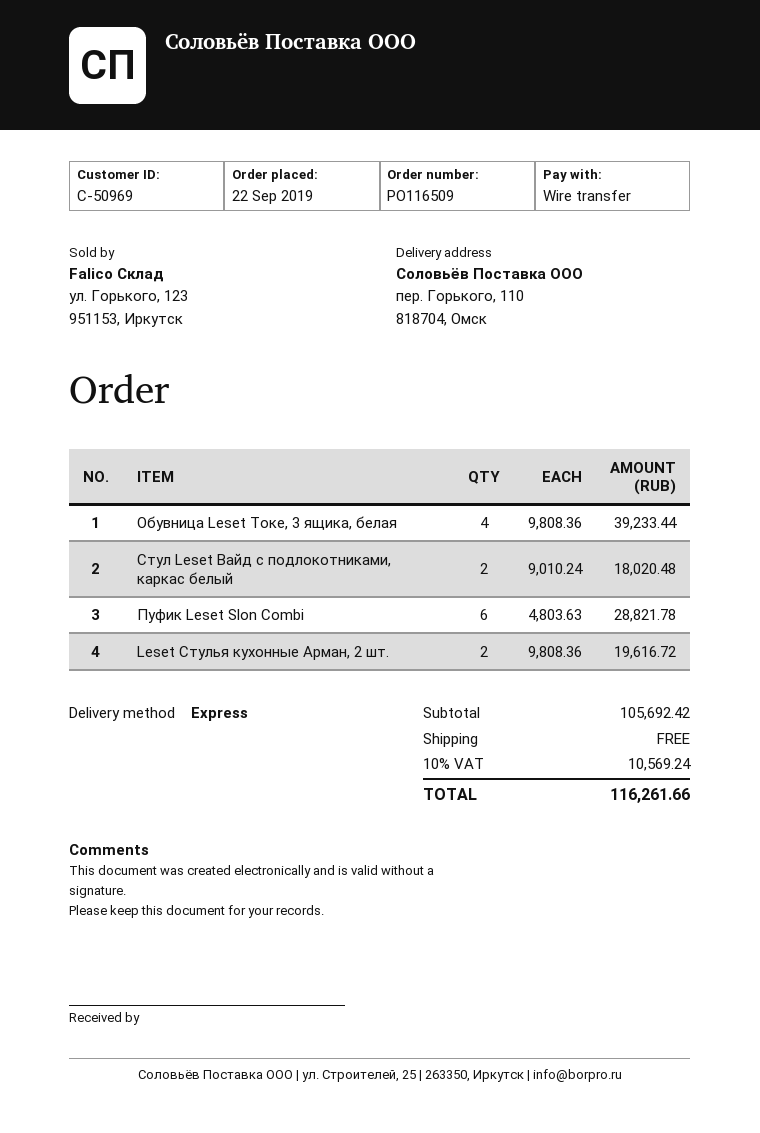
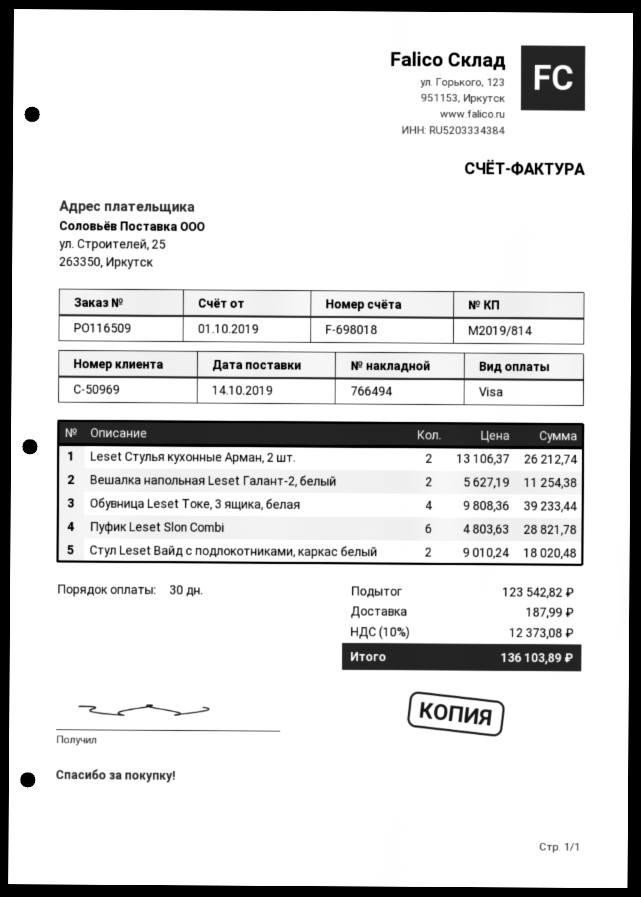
payment method: bank transfer -> Visa
Leset Стулья кухонные Арман, 2 шт.: 2 x 9808.36 = 19616.72 -> 2 x 13106.37 = 26212.74
Вешалка напольная Leset Галант-2, белый: none -> 2 x 5627.19 = 11254.38
subtotal: 105692.42 -> 123542.82
shipping: 0.00 -> 187.99
tax: 10% = 10569.24 -> 10% = 12373.08
total: 116261.66 -> 136103.89

